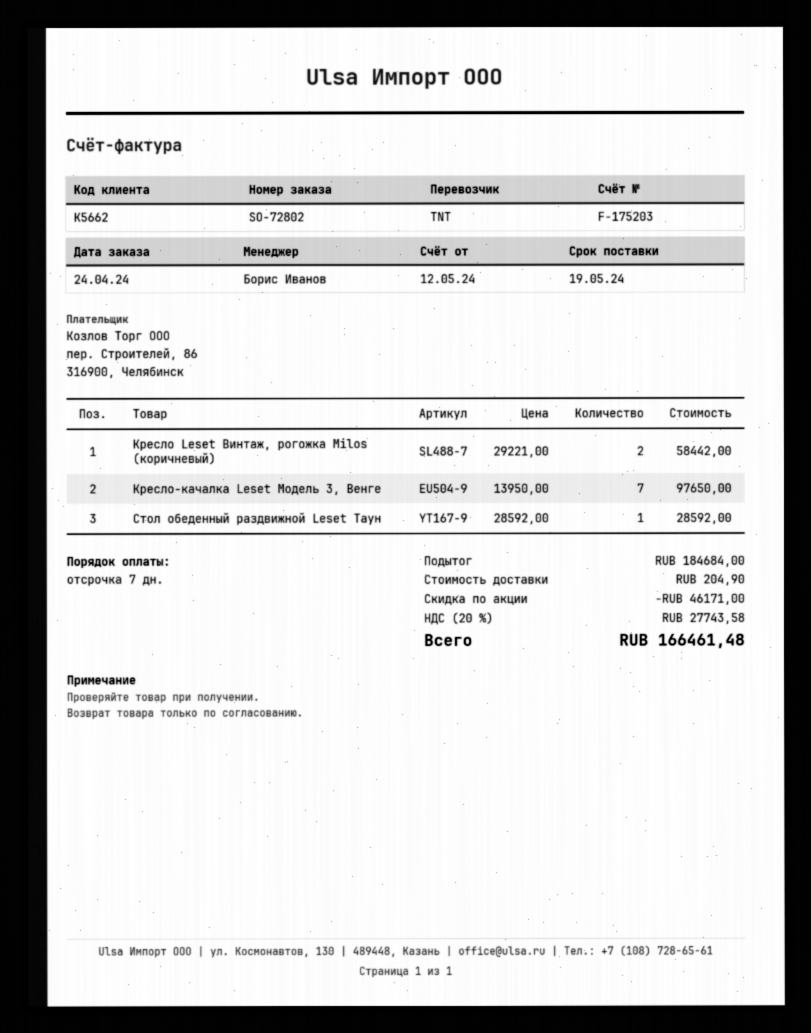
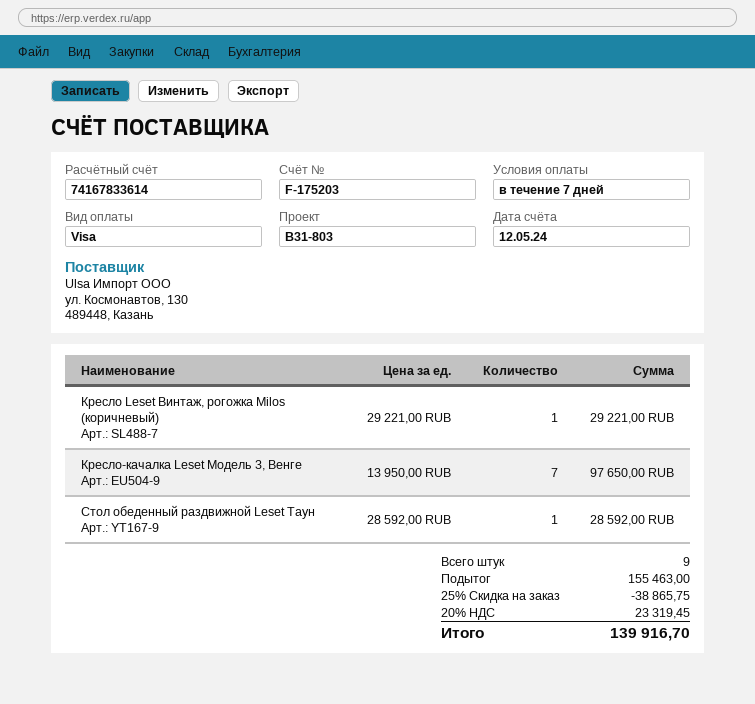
Кресло Leset Винтаж, рогожка Milos (коричневый): 2 x 29221.00 = 58442.00 -> 1 x 29221.00 = 29221.00
subtotal: 184684.00 -> 155463.00
discount: 46171.00 -> 38865.75
shipping: 204.90 -> none
tax: 20% = 27743.58 -> 20% = 23319.45
total: 166461.48 -> 139916.70

